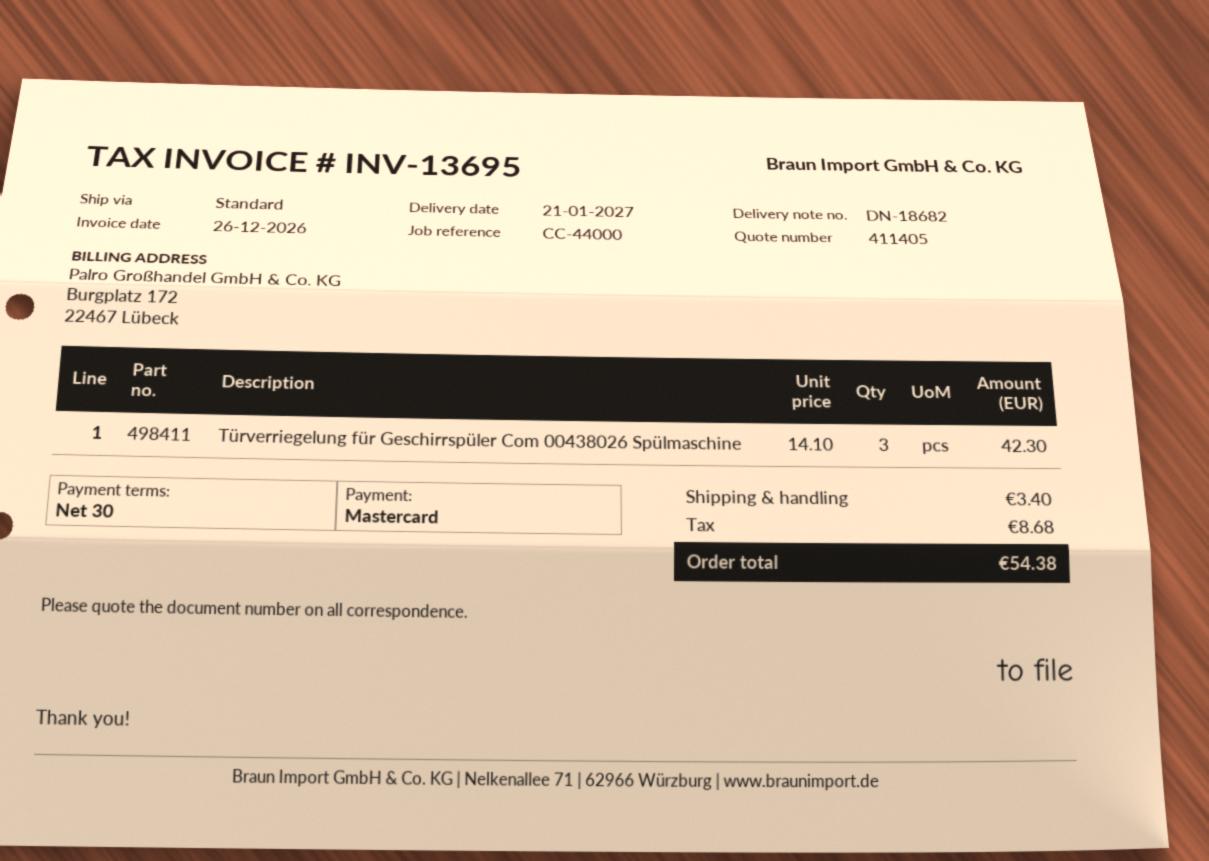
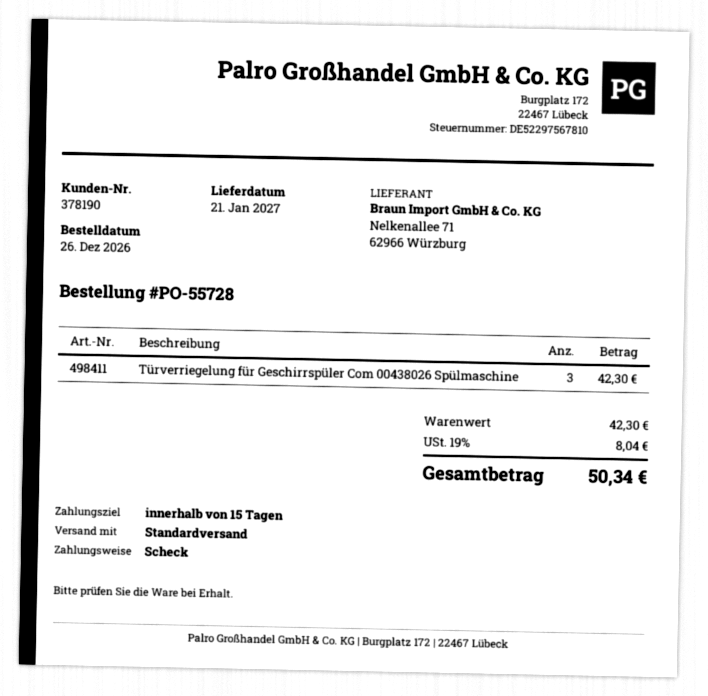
payment terms: 30 days -> 15 days
payment method: Mastercard -> cheque
shipping: 3.40 -> none
tax: 8.68 -> 8.04
total: 54.38 -> 50.34

